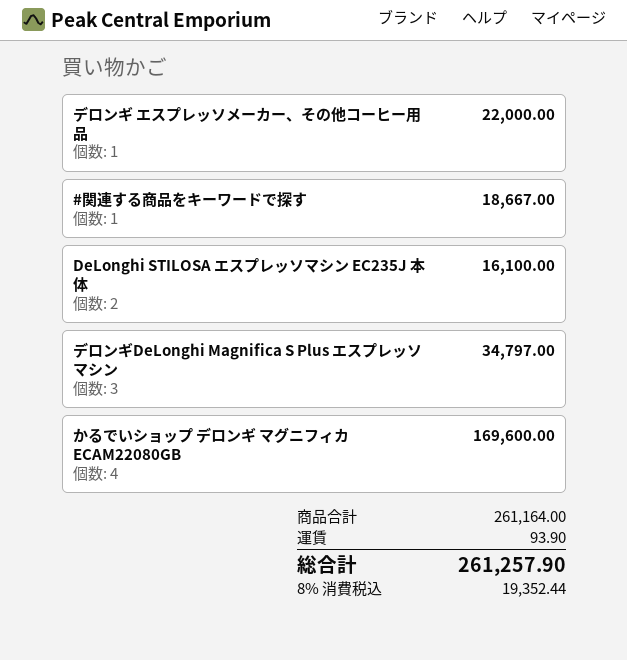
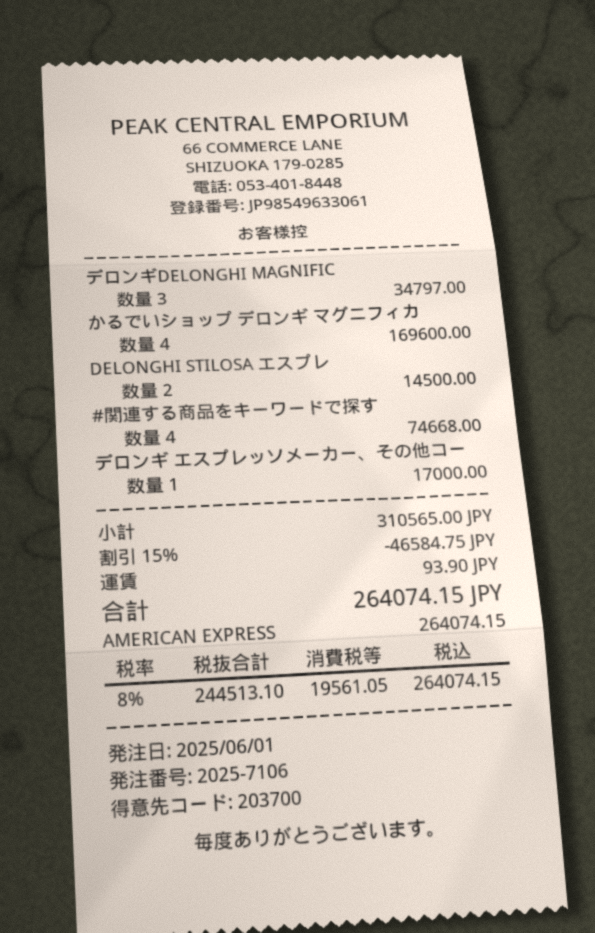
デロンギ エスプレッソメーカー、その他コーヒー用品: 1 for 22000.00 -> 1 for 17000.00
#関連する商品をキーワードで探す: 1 for 18667.00 -> 4 for 74668.00
DeLonghi STILOSA エスプレッソマシン EC235J 本体: 2 for 16100.00 -> 2 for 14500.00
subtotal: 261164.00 -> 310565.00
discount: none -> 15% = 46584.75
tax: 8% = 19352.44 -> 8% = 19561.05
total: 261257.90 -> 264074.15

